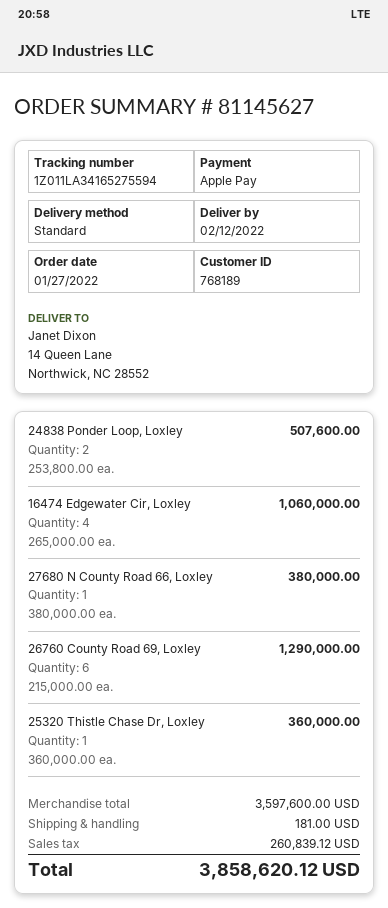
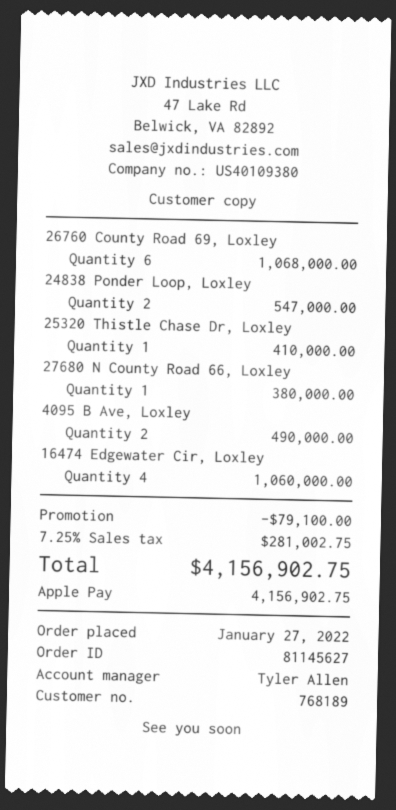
24838 Ponder Loop, Loxley: 2 for 507600.00 -> 2 for 547000.00
26760 County Road 69, Loxley: 6 for 1290000.00 -> 6 for 1068000.00
25320 Thistle Chase Dr, Loxley: 1 for 360000.00 -> 1 for 410000.00
4095 B Ave, Loxley: none -> 2 for 490000.00
discount: none -> 79100.00
shipping: 181.00 -> none
tax: 260839.12 -> 281002.75
total: 3858620.12 -> 4156902.75

